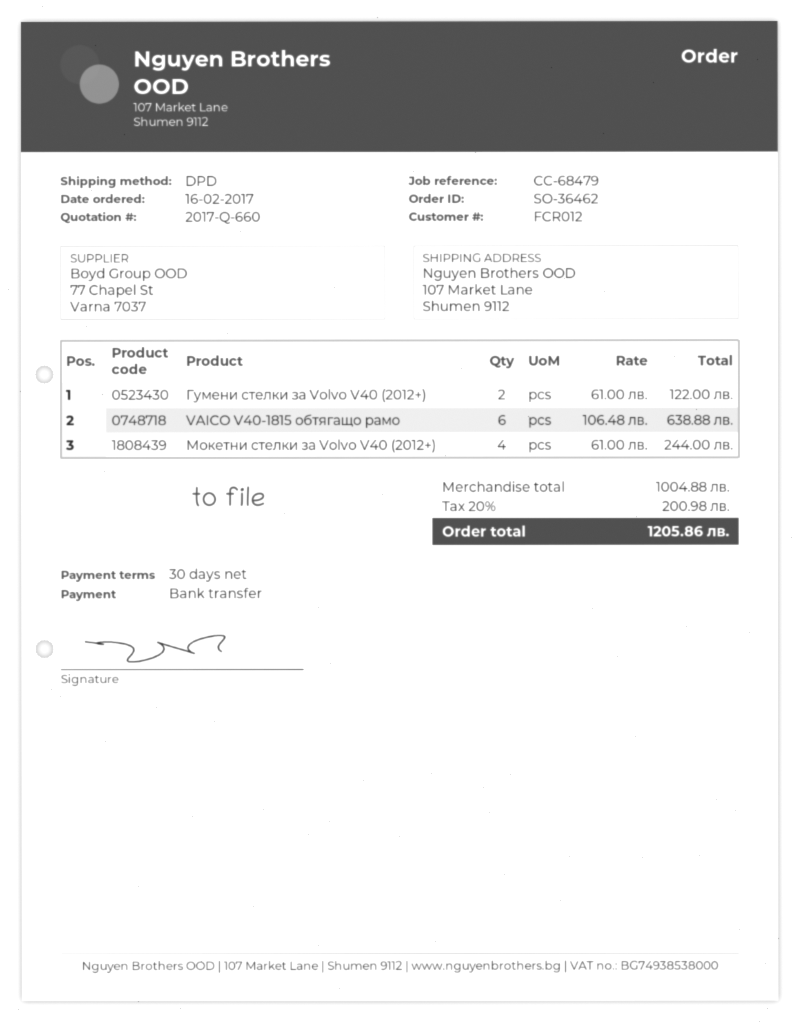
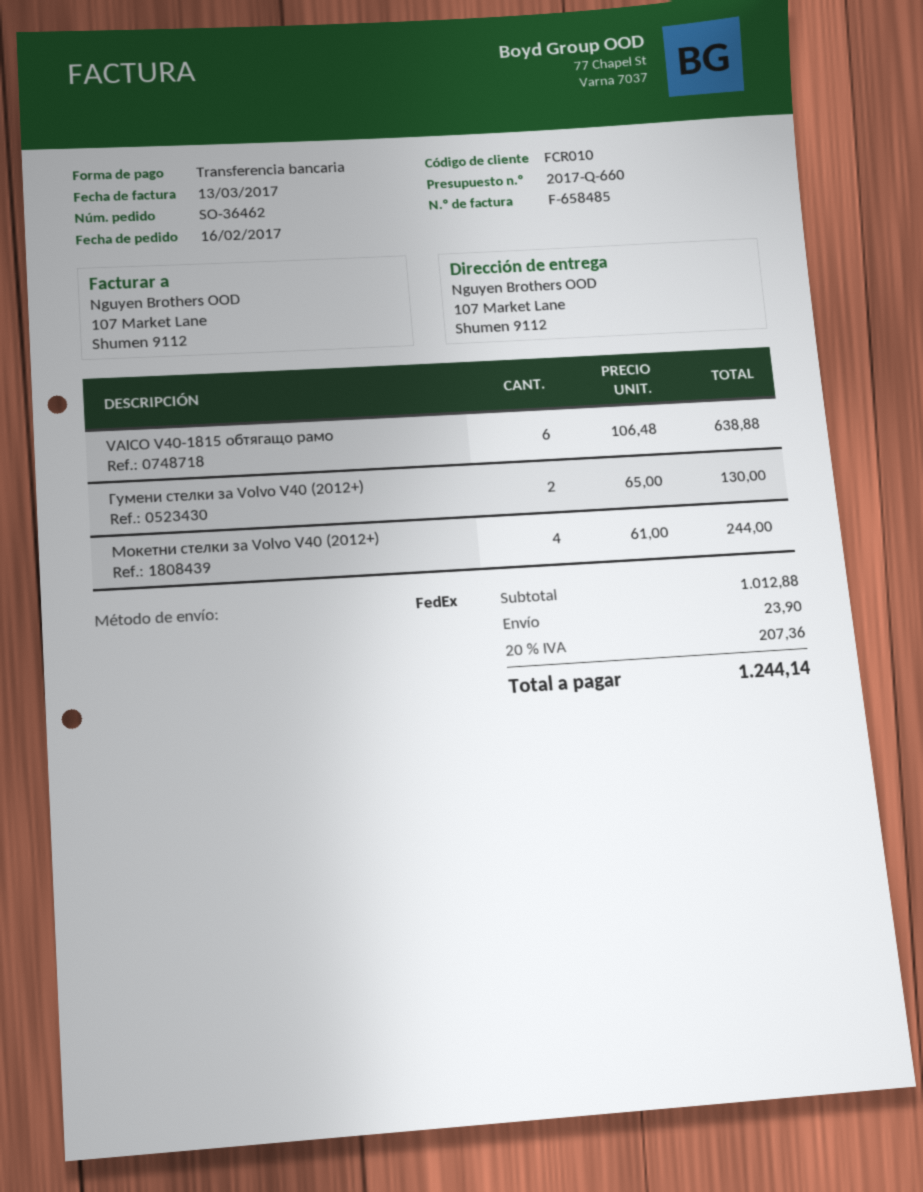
customer number: FCR012 -> FCR010
shipping method: DPD -> FedEx
Гумени стелки за Volvo V40 (2012+): 2 x 61.00 = 122.00 -> 2 x 65.00 = 130.00
subtotal: 1004.88 -> 1012.88
shipping: none -> 23.90
tax: 20% = 200.98 -> 20% = 207.36
total: 1205.86 -> 1244.14

